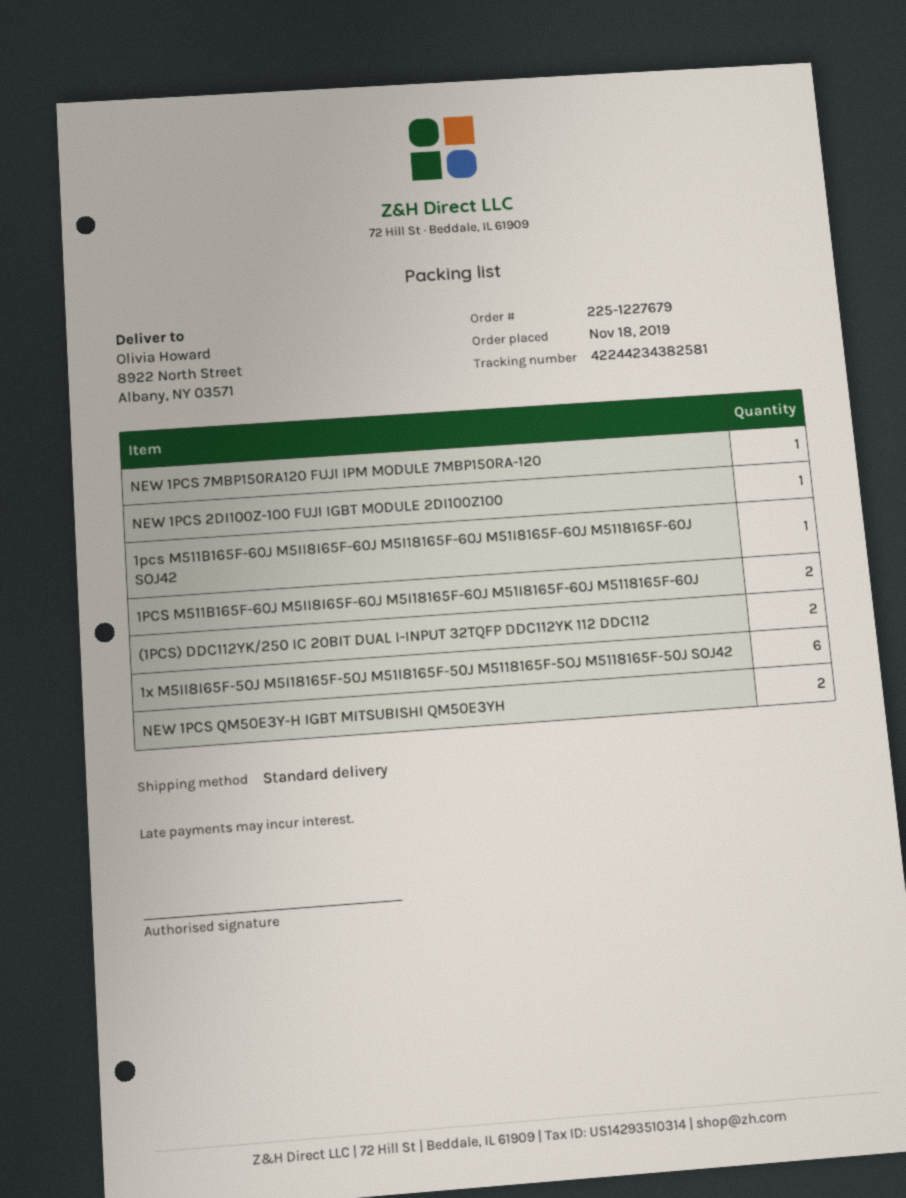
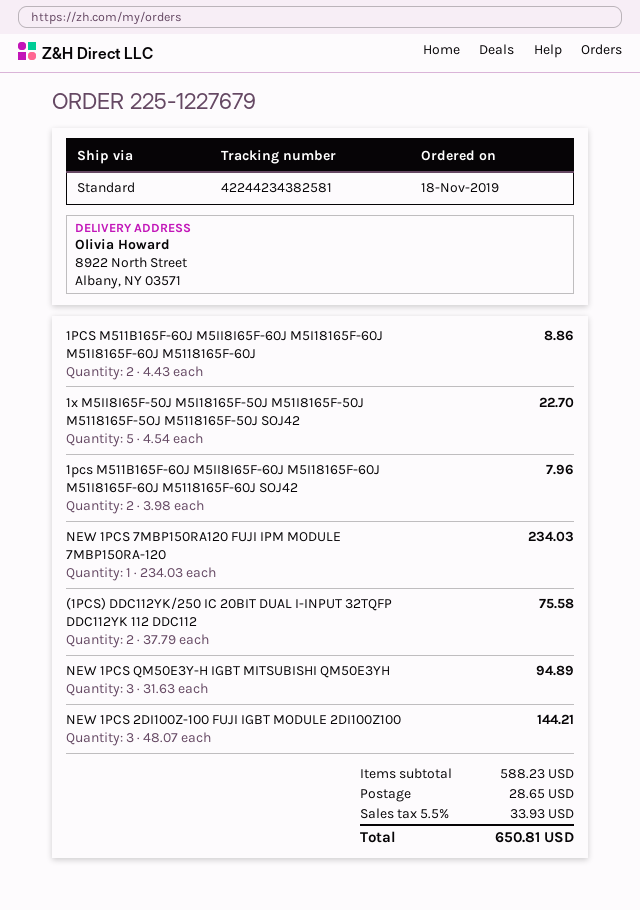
NEW 1PCS 2DI100Z-100 FUJI IGBT MODULE 2DI100Z100: 1 -> 3
1pcs M511B165F-60J M5II8I65F-60J M5I18165F-60J M51I8165F-60J M5118165F-60J SOJ42: 1 -> 2
1x M5II8I65F-50J M5I18165F-50J M51I8165F-50J M5118165F-5OJ M5118165F-50J SOJ42: 6 -> 5
NEW 1PCS QM50E3Y-H IGBT MITSUBISHI QM50E3YH: 2 -> 3

